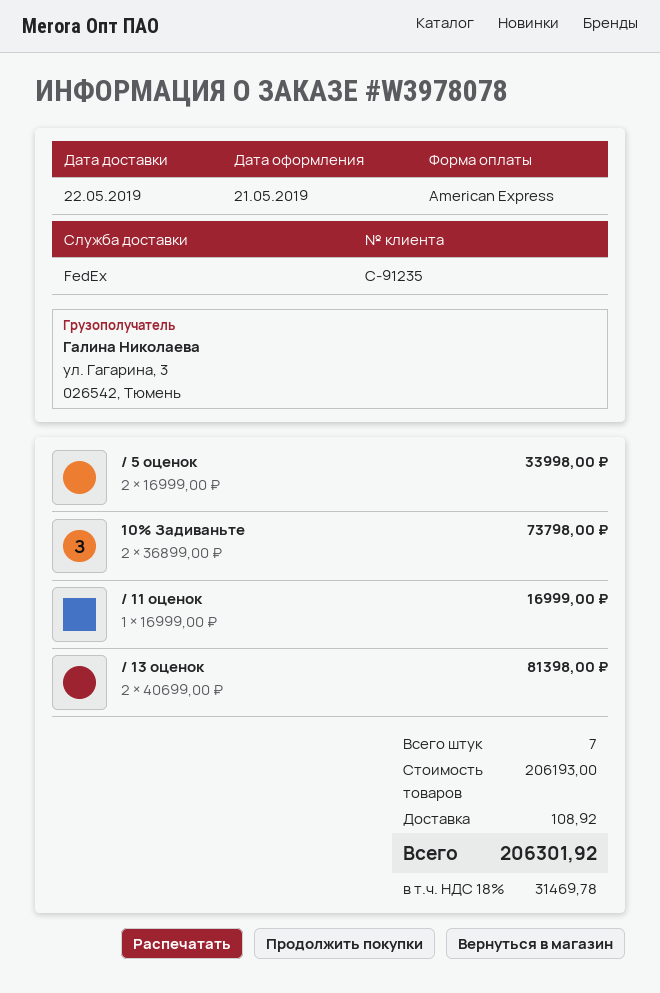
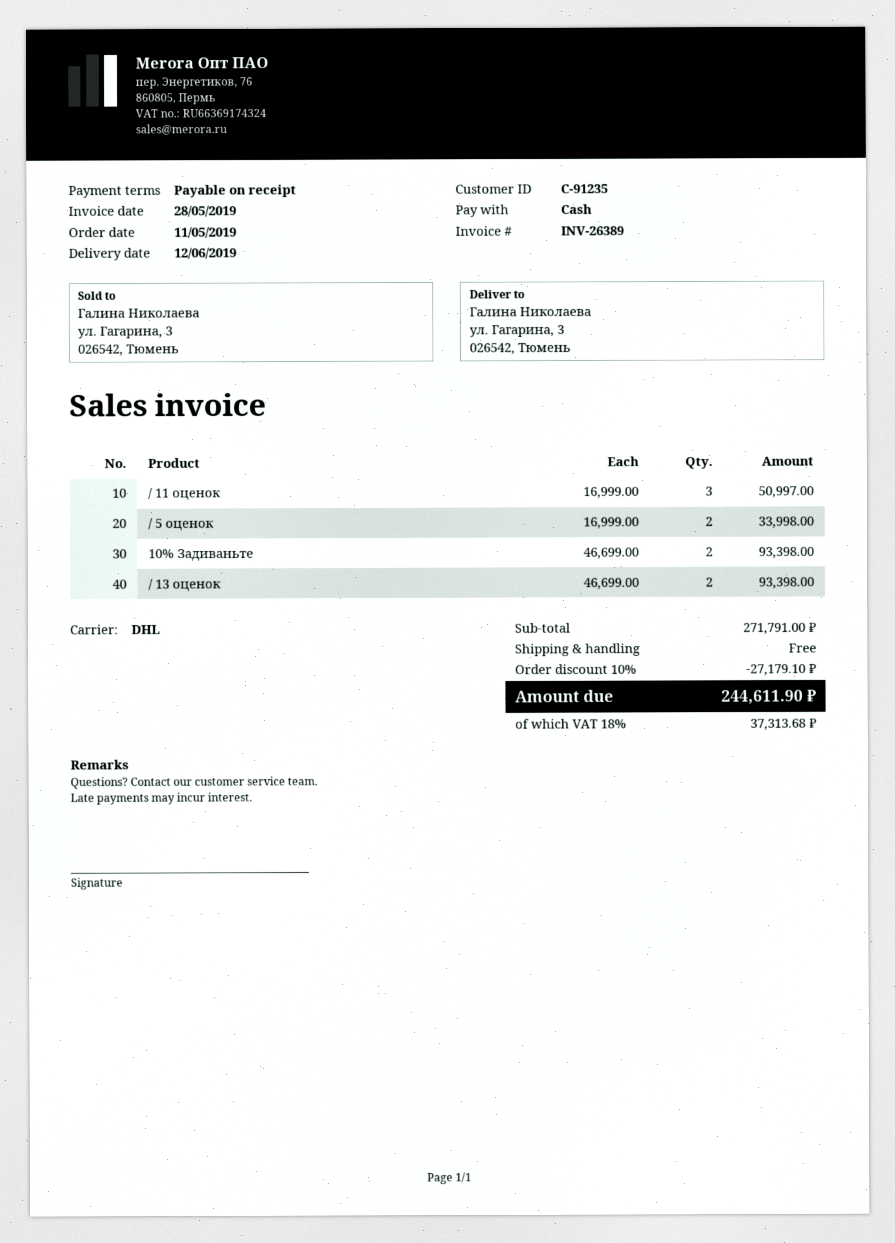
order date: 2019-05-21 -> 2019-05-11
delivery date: 2019-05-22 -> 2019-06-12
payment method: American Express -> cash
shipping method: FedEx -> DHL
10% Задиваньте: 2 x 36899.00 = 73798.00 -> 2 x 46699.00 = 93398.00
/ 11 оценок: 1 x 16999.00 = 16999.00 -> 3 x 16999.00 = 50997.00
/ 13 оценок: 2 x 40699.00 = 81398.00 -> 2 x 46699.00 = 93398.00
subtotal: 206193.00 -> 271791.00
discount: none -> 10% = 27179.10
shipping: 108.92 -> 0.00
tax: 18% = 31469.78 -> 18% = 37313.68
total: 206301.92 -> 244611.90

